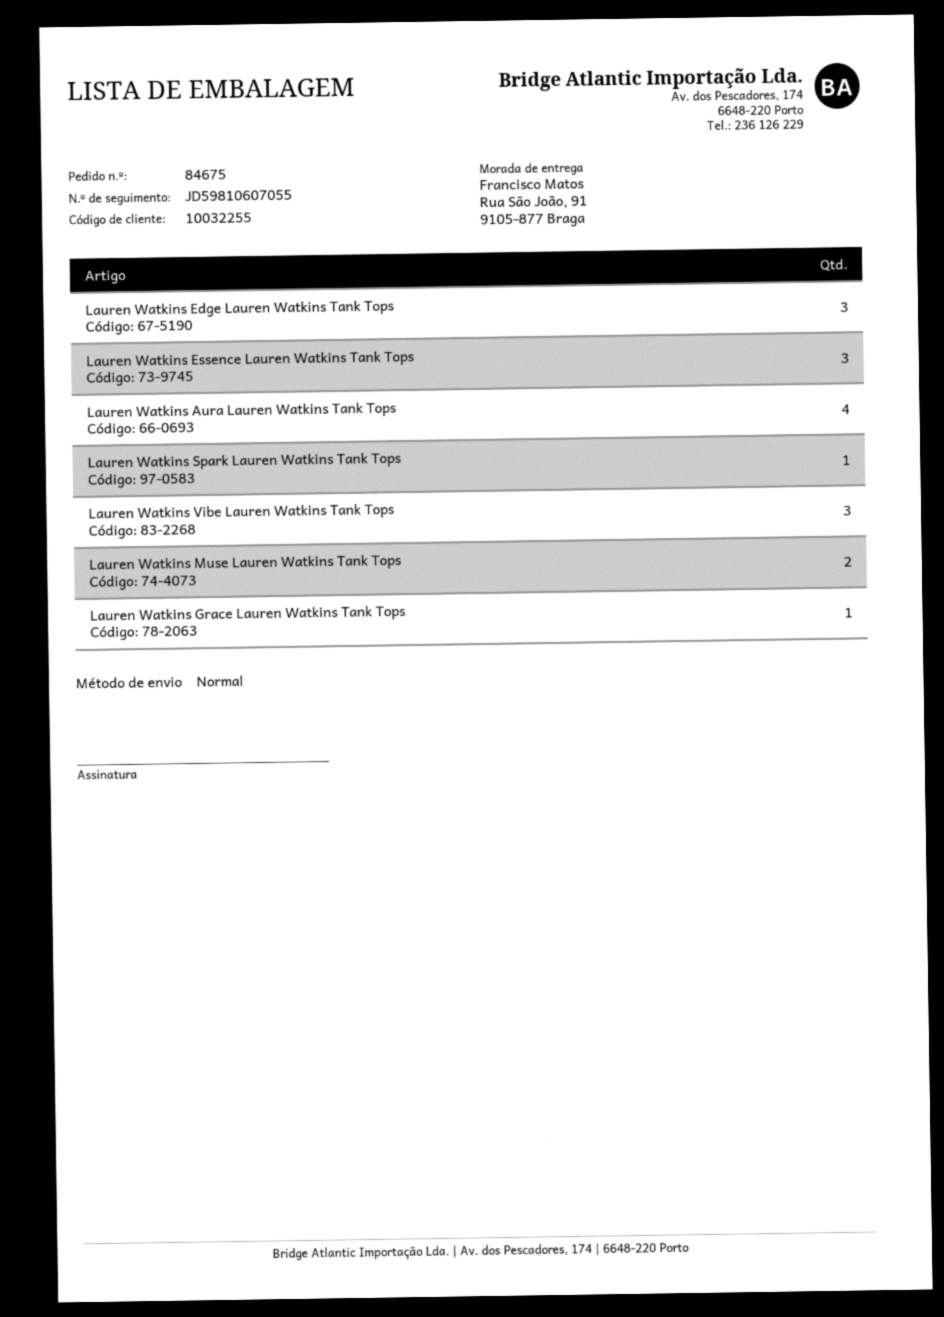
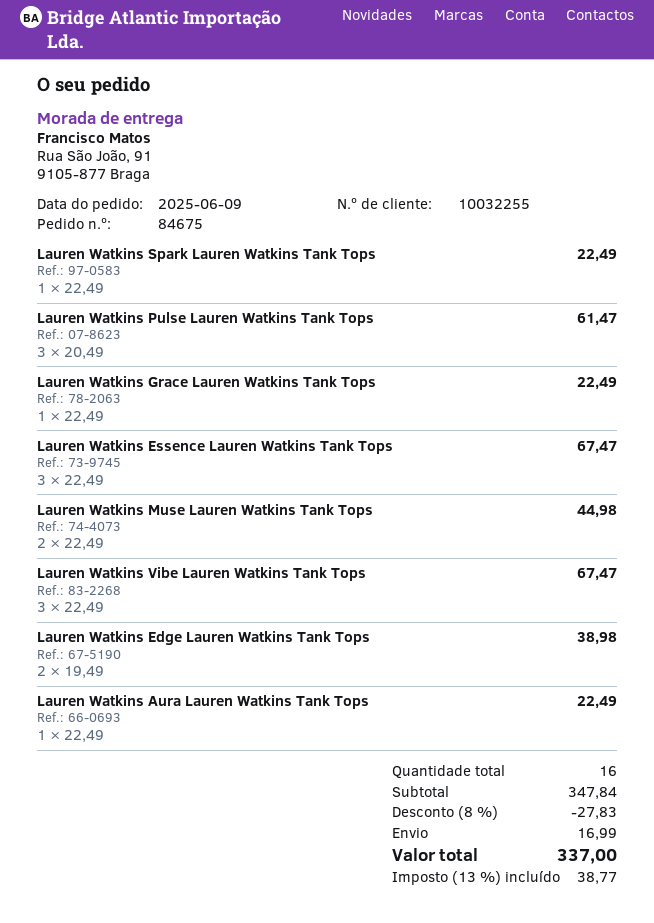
Lauren Watkins Edge Lauren Watkins Tank Tops: 3 -> 2
Lauren Watkins Aura Lauren Watkins Tank Tops: 4 -> 1
Lauren Watkins Pulse Lauren Watkins Tank Tops: none -> 3

